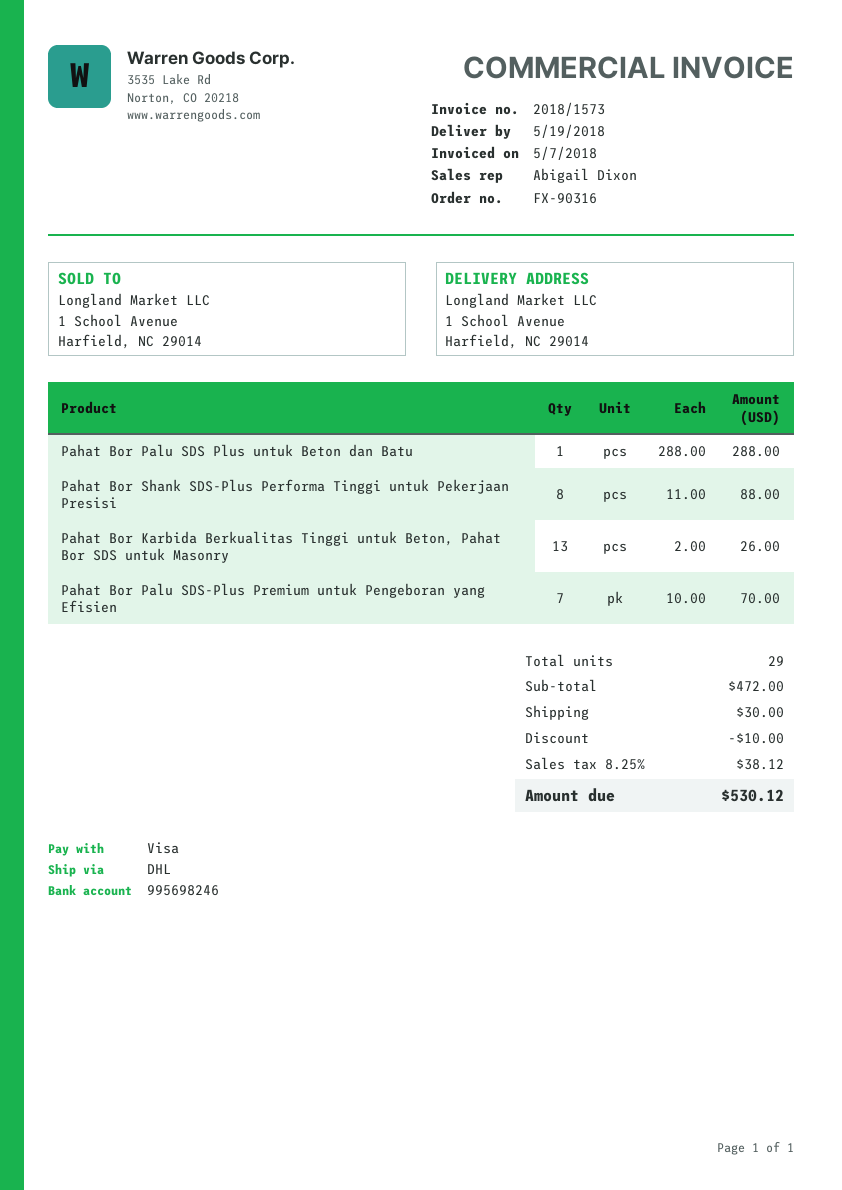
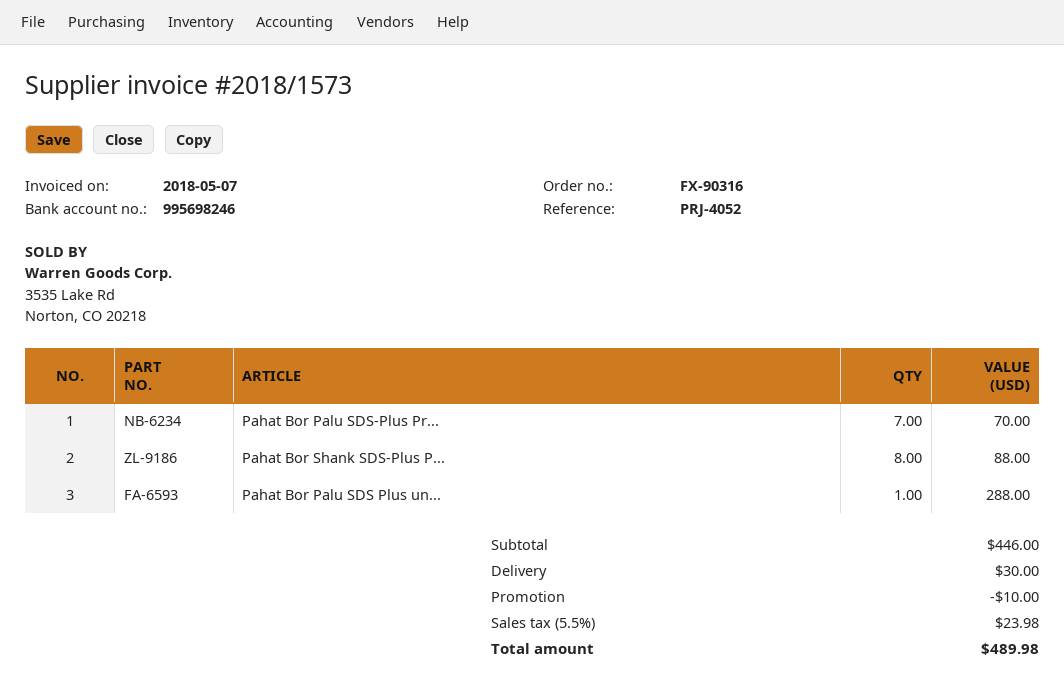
Pahat Bor Karbida Berkualitas Tinggi untuk Beton, Pahat Bor SDS untuk Masonry: 13 for 26.00 -> none
subtotal: 472.00 -> 446.00
tax: 8.25% = 38.12 -> 5.5% = 23.98
total: 530.12 -> 489.98

